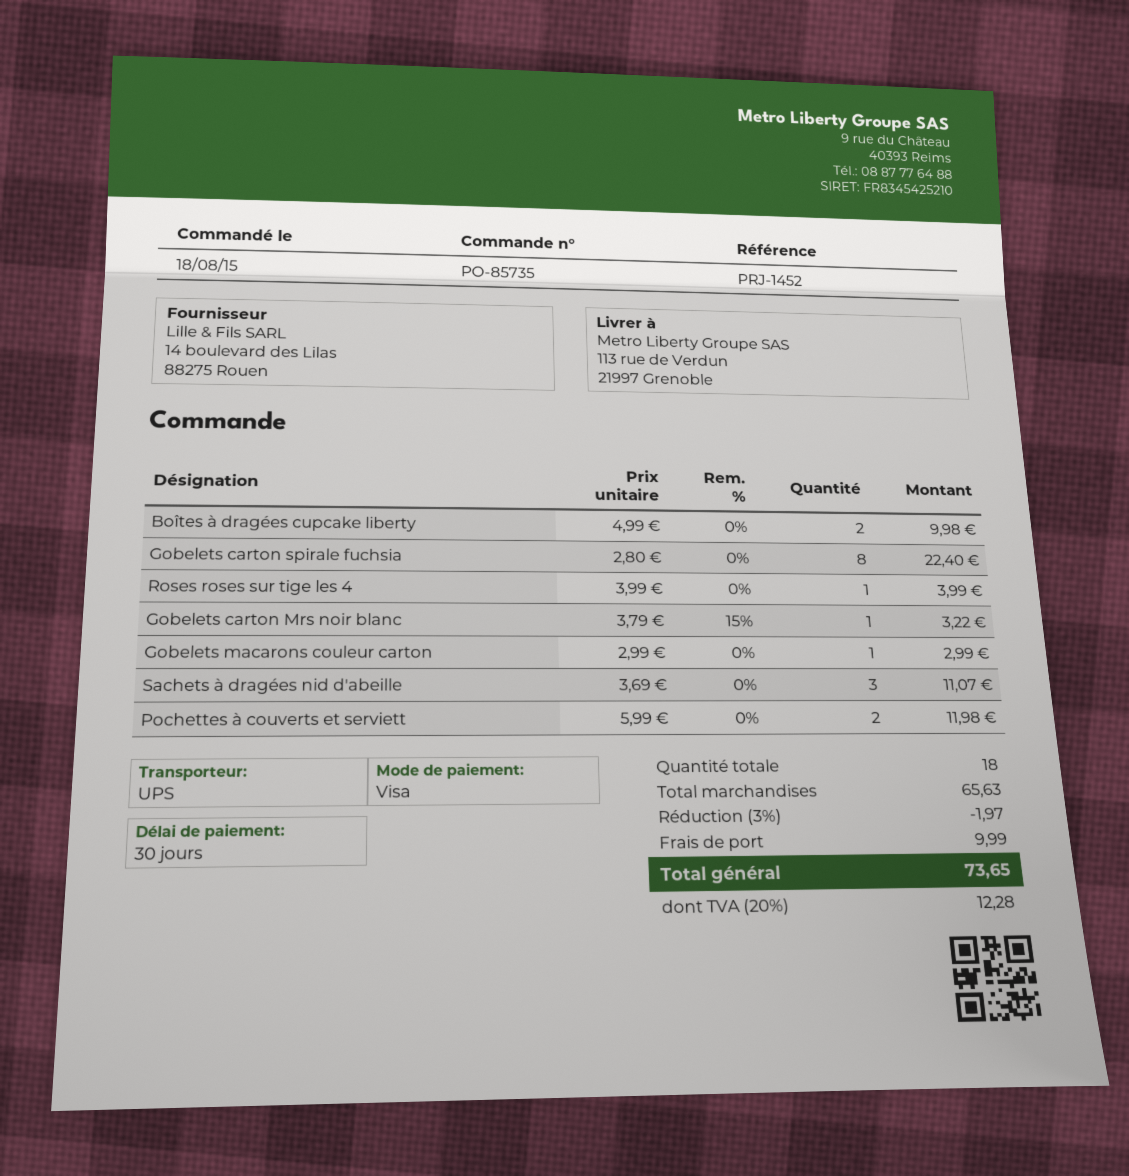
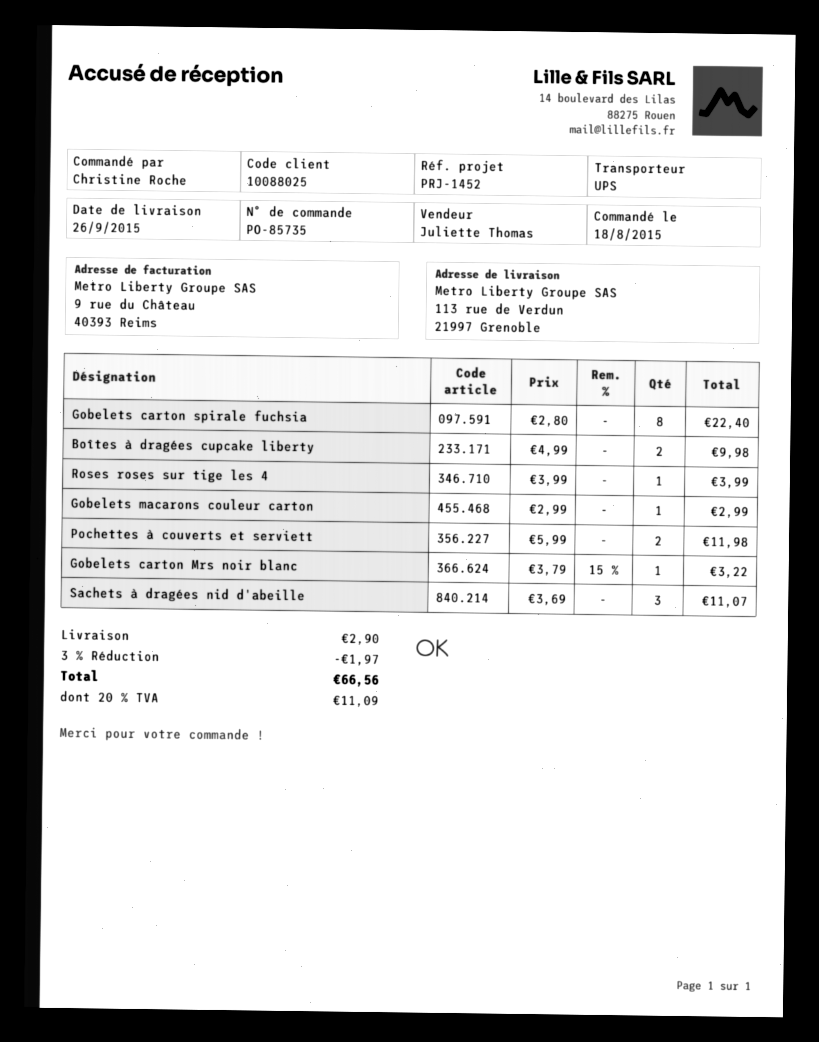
shipping: 9.99 -> 2.90
tax: 20% = 12.28 -> 20% = 11.09
total: 73.65 -> 66.56

